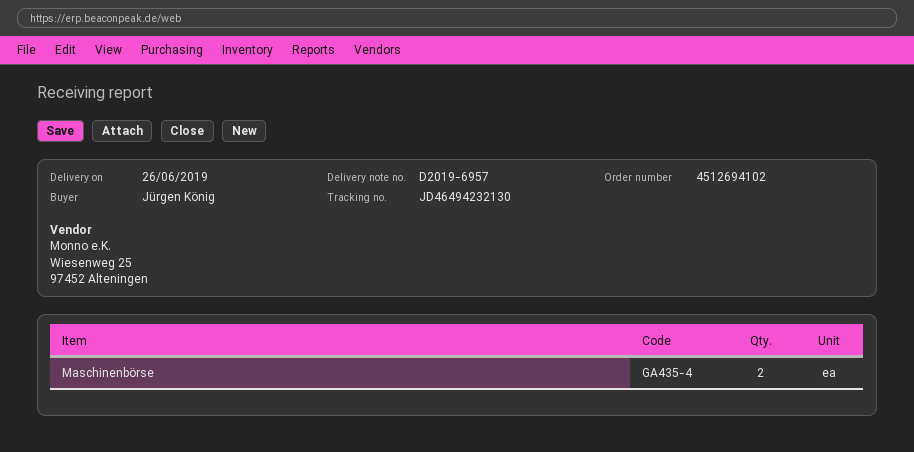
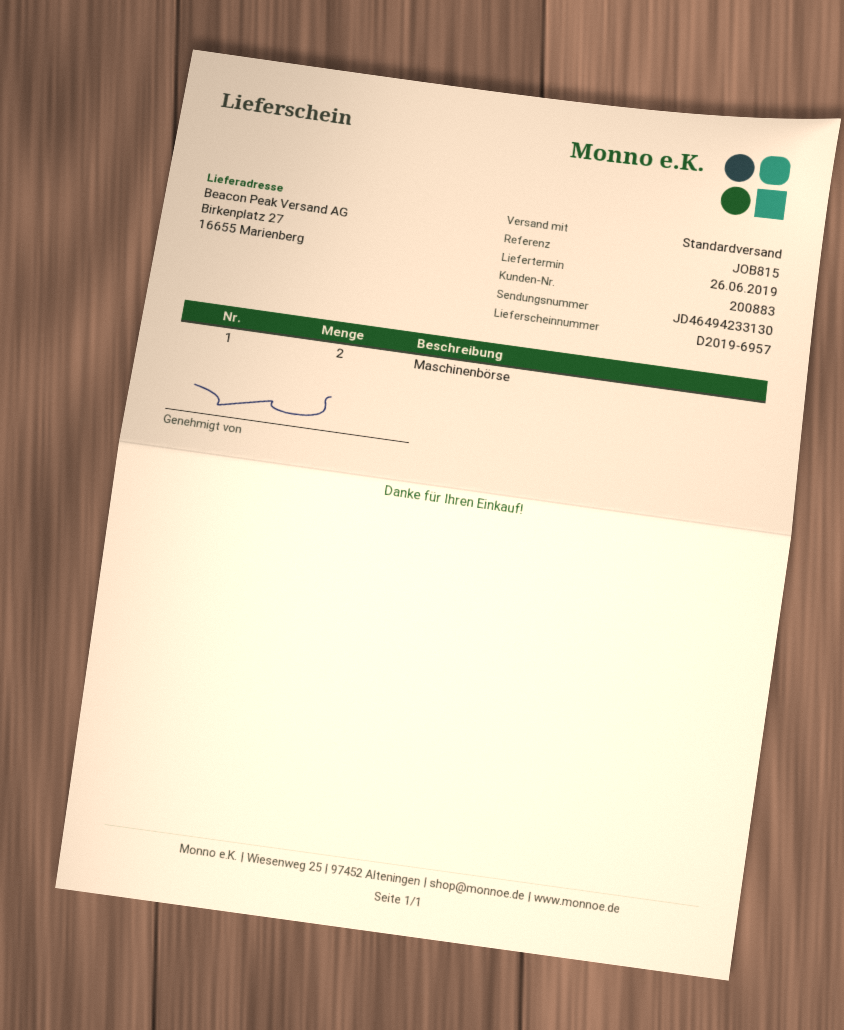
tracking number: JD46494232130 -> JD46494233130

